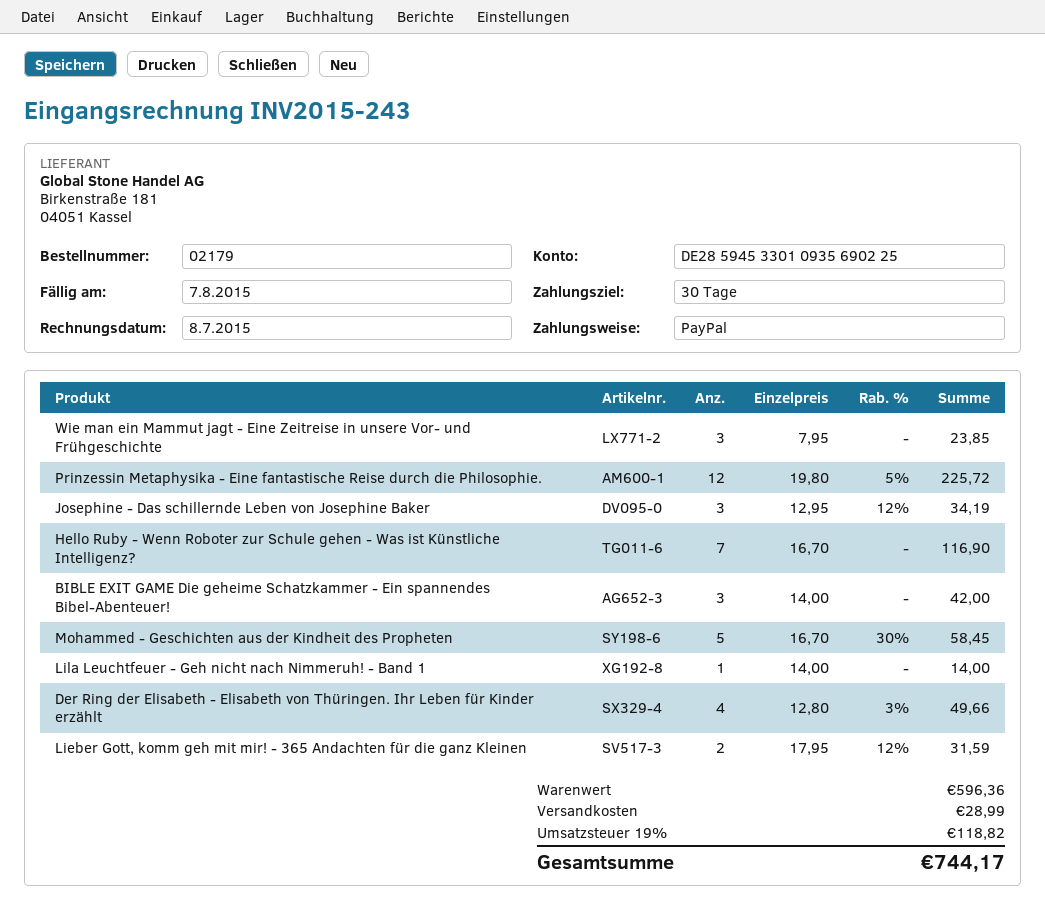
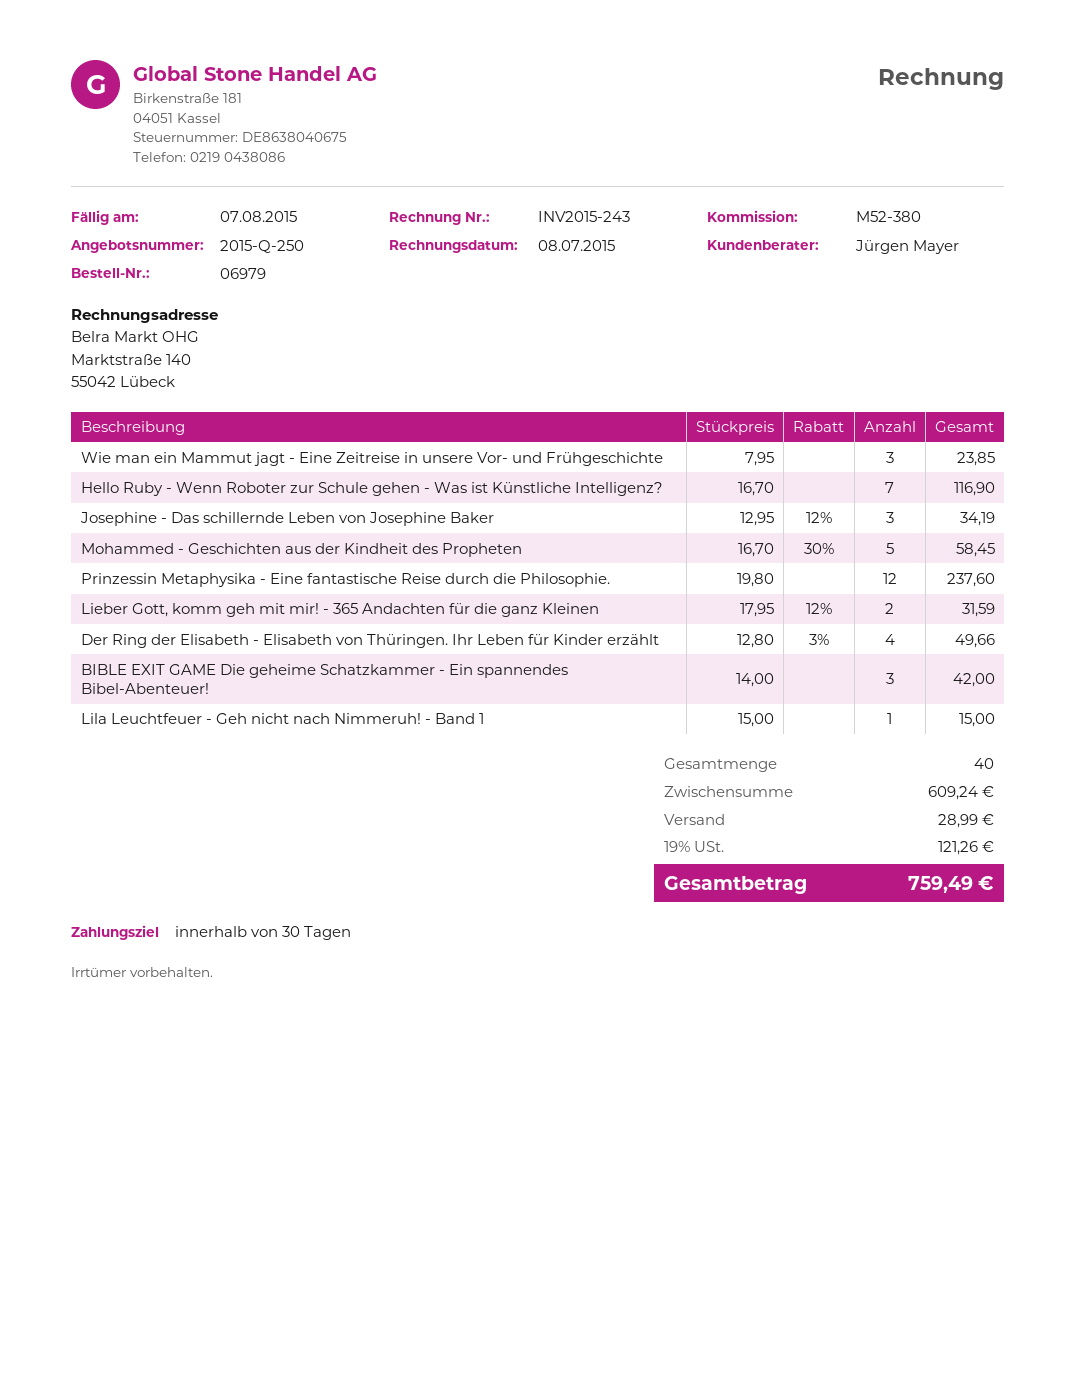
order number: 02179 -> 06979
Prinzessin Metaphysika - Eine fantastische Reise durch die Philosophie.: 12 x 19.80 - 5% = 225.72 -> 12 x 19.80 = 237.60
Lila Leuchtfeuer - Geh nicht nach Nimmeruh! - Band 1: 1 x 14.00 = 14.00 -> 1 x 15.00 = 15.00
subtotal: 596.36 -> 609.24
tax: 19% = 118.82 -> 19% = 121.26
total: 744.17 -> 759.49

